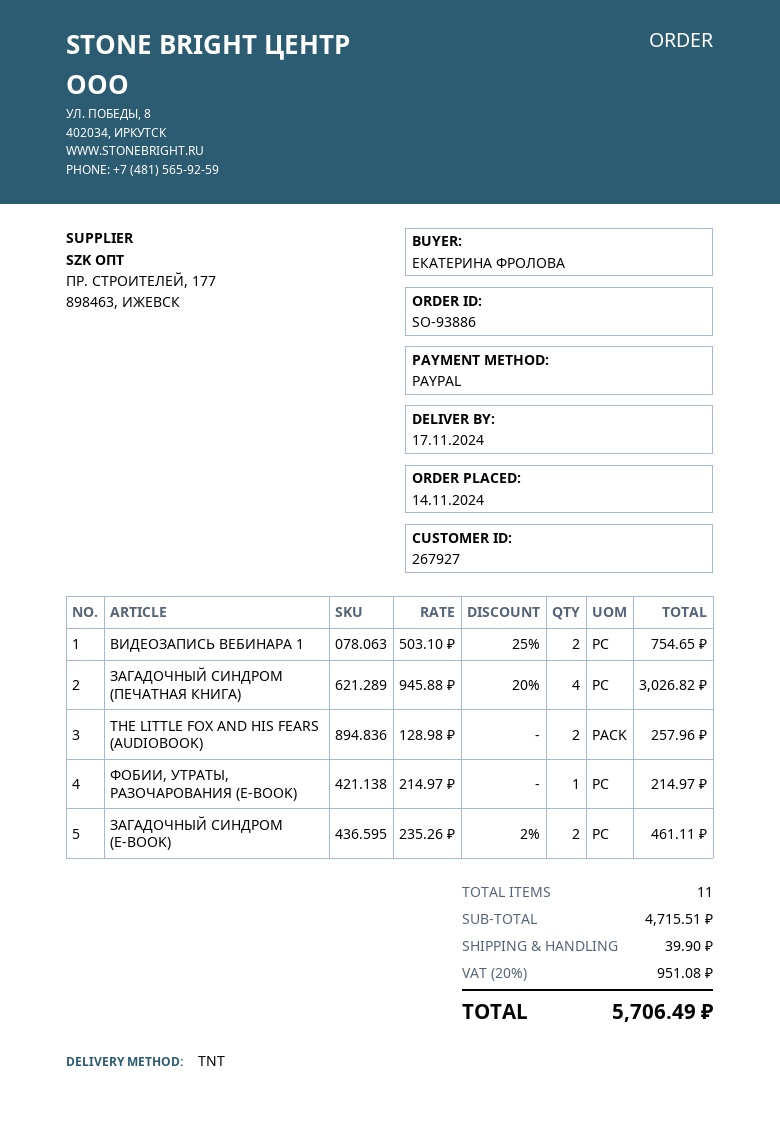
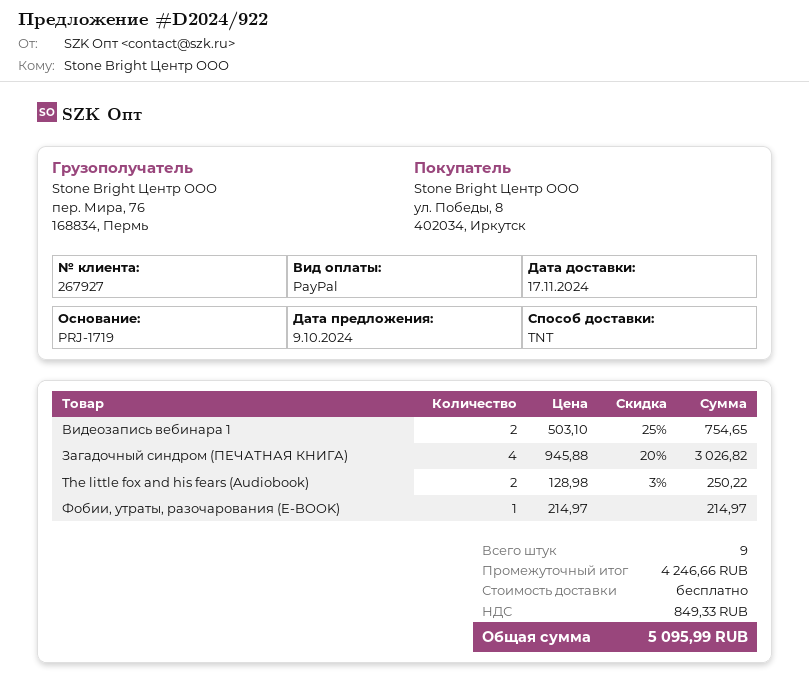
THE LITTLE FOX AND HIS FEARS (AUDIOBOOK): 2 x 128.98 = 257.96 -> 2 x 128.98 - 3% = 250.22
ЗАГАДОЧНЫЙ СИНДРОМ (E-BOOK): 2 x 235.26 - 2% = 461.11 -> none
total quantity: 11 -> 9
subtotal: 4715.51 -> 4246.66
shipping: 39.90 -> 0.00
tax: 951.08 -> 849.33
total: 5706.49 -> 5095.99

